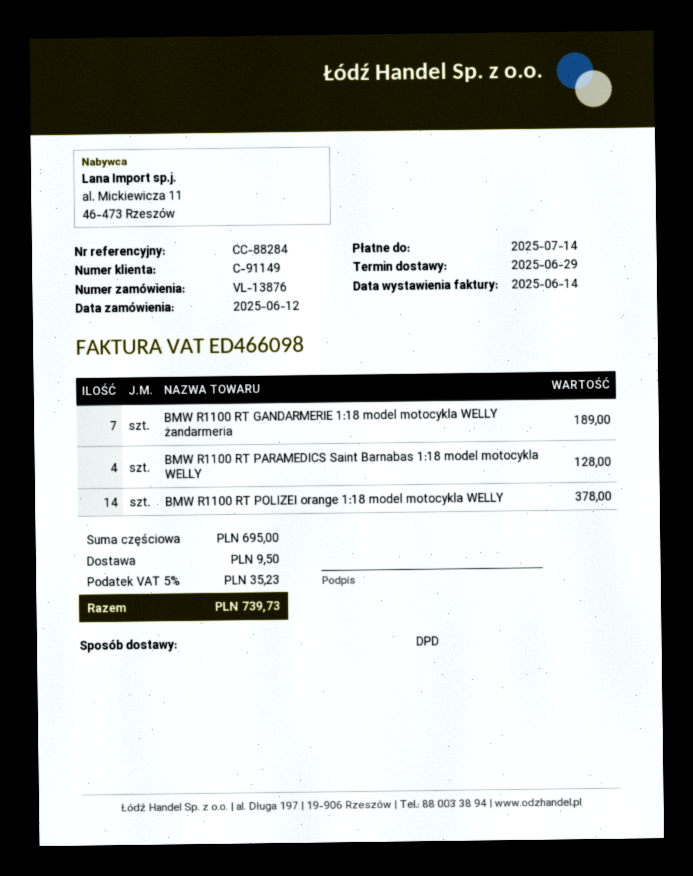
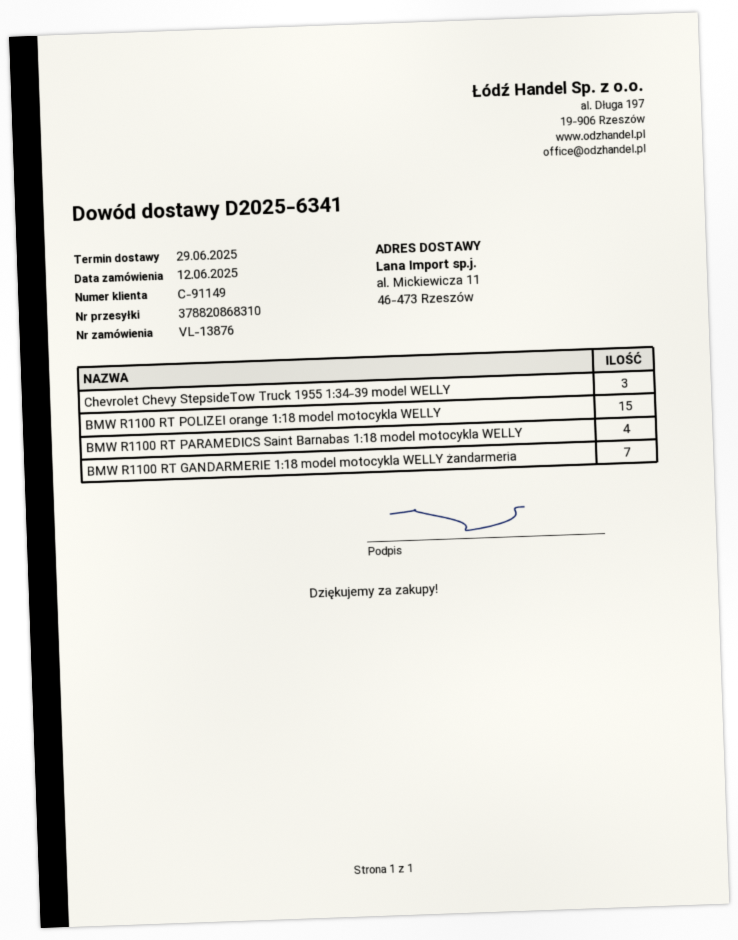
BMW R1100 RT POLIZEI orange 1:18 model motocykla WELLY: 14 -> 15
Chevrolet Chevy StepsideTow Truck 1955 1:34-39 model WELLY: none -> 3

